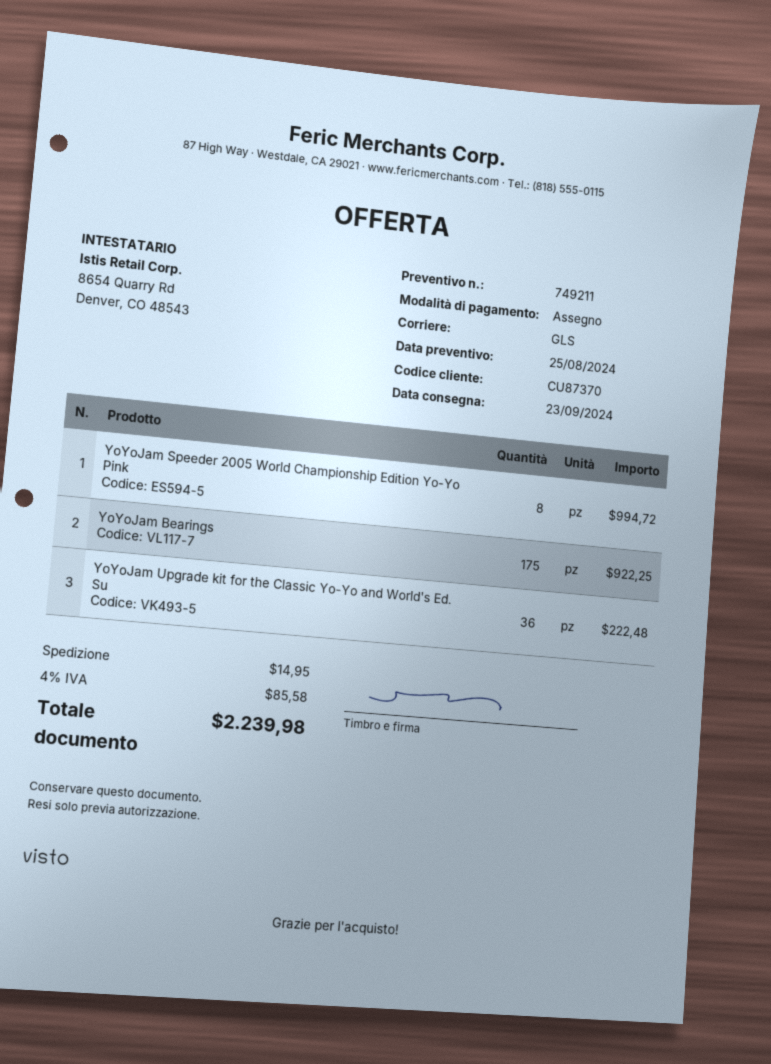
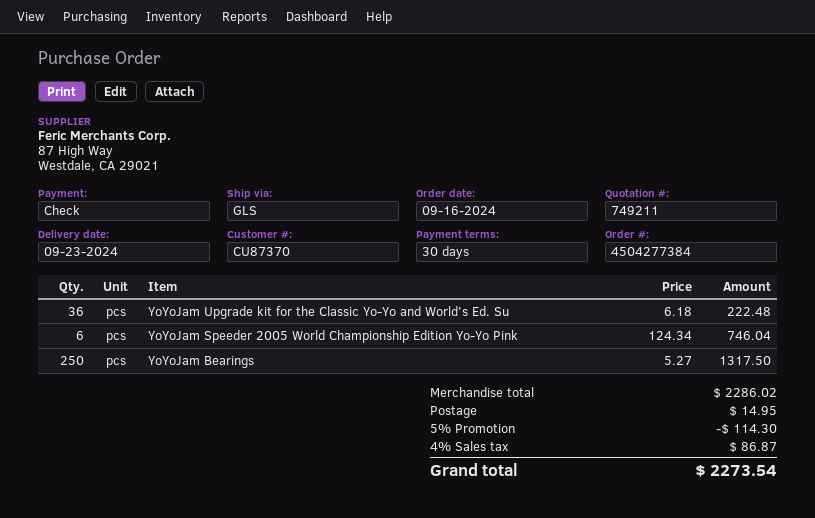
YoYoJam Speeder 2005 World Championship Edition Yo-Yo Pink: 8 for 994.72 -> 6 for 746.04
YoYoJam Bearings: 175 for 922.25 -> 250 for 1317.50
discount: none -> 5% = 114.30
tax: 4% = 85.58 -> 4% = 86.87
total: 2239.98 -> 2273.54

